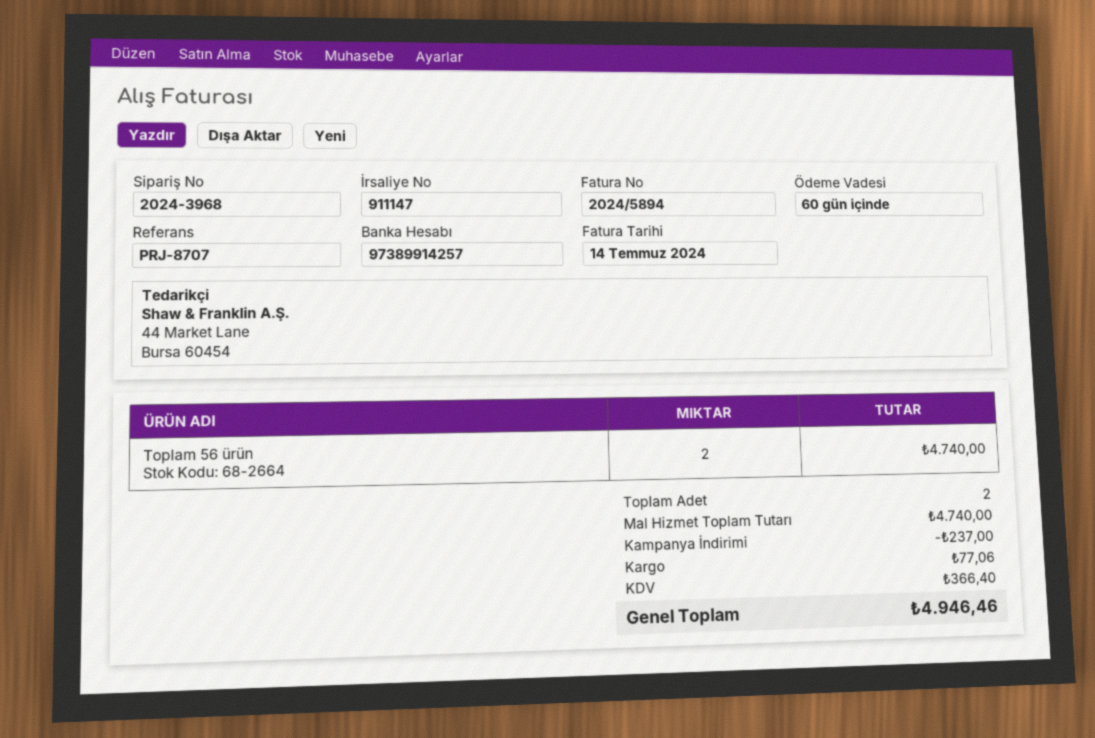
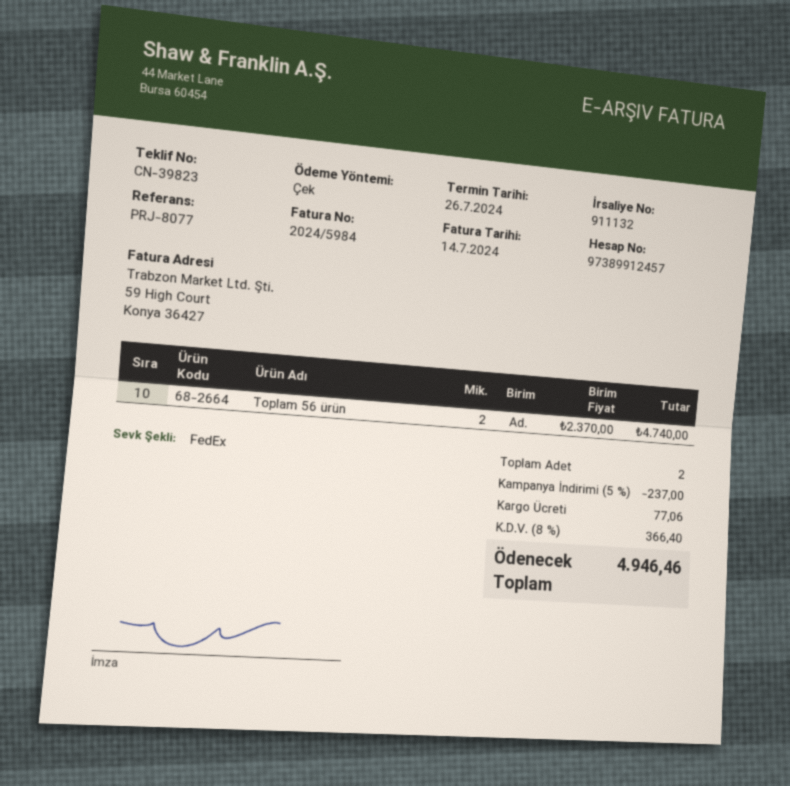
delivery note number: 911147 -> 911132
invoice number: 2024/5894 -> 2024/5984
reference: PRJ-8707 -> PRJ-8077
bank account: 97389914257 -> 97389912457

